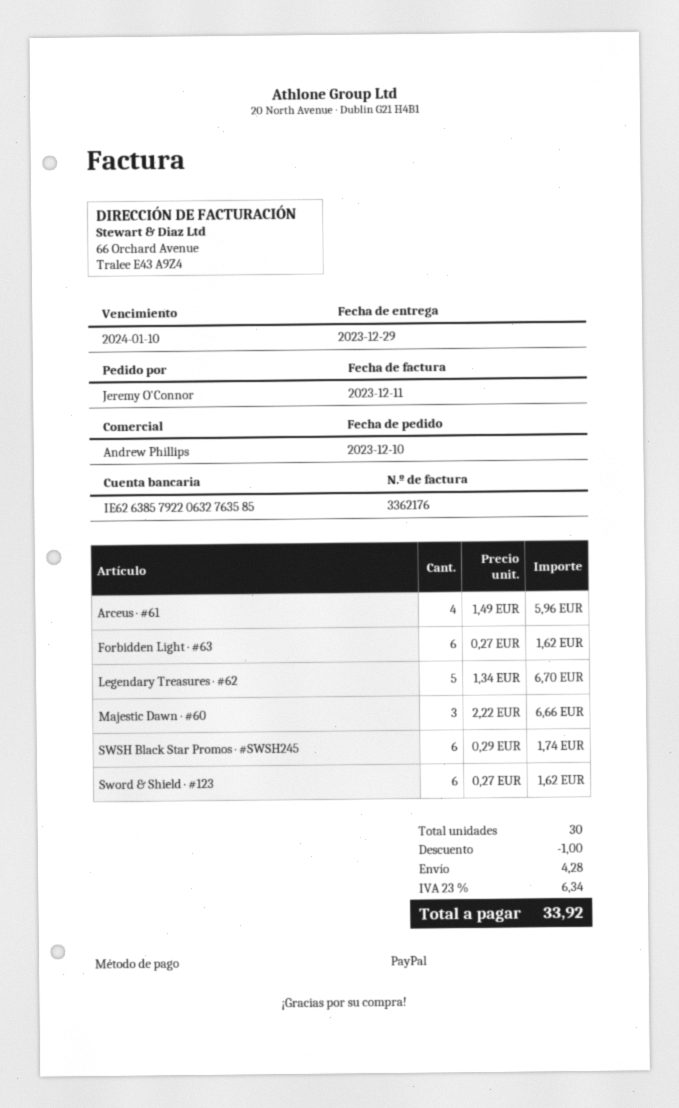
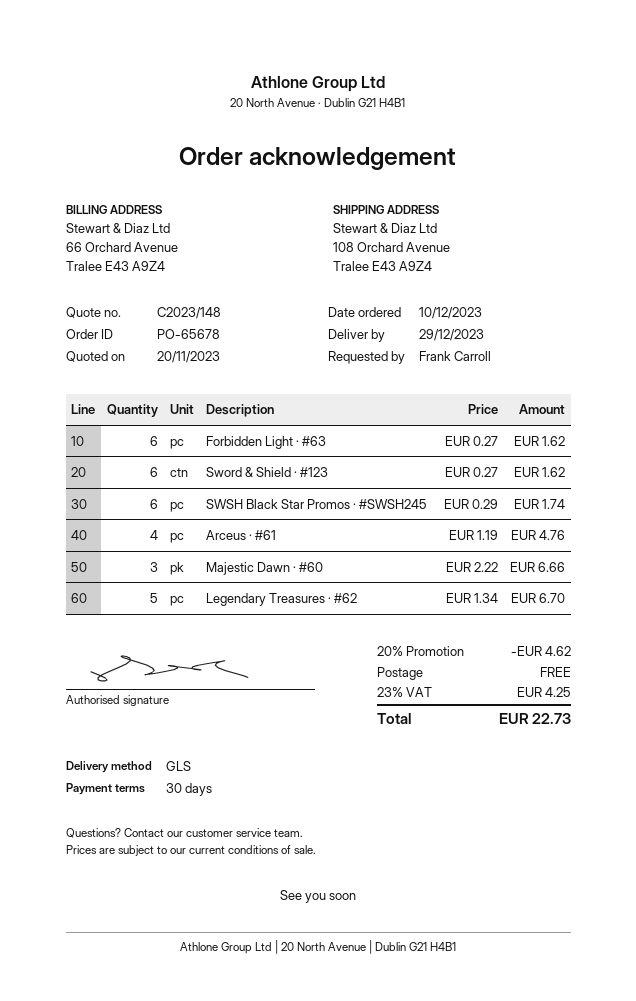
ordered by: Jeremy O'Connor -> Frank Carroll
Arceus · #61: 4 x 1.49 = 5.96 -> 4 x 1.19 = 4.76
discount: 1.00 -> 4.62
shipping: 4.28 -> 0.00
tax: 23% = 6.34 -> 23% = 4.25
total: 33.92 -> 22.73

